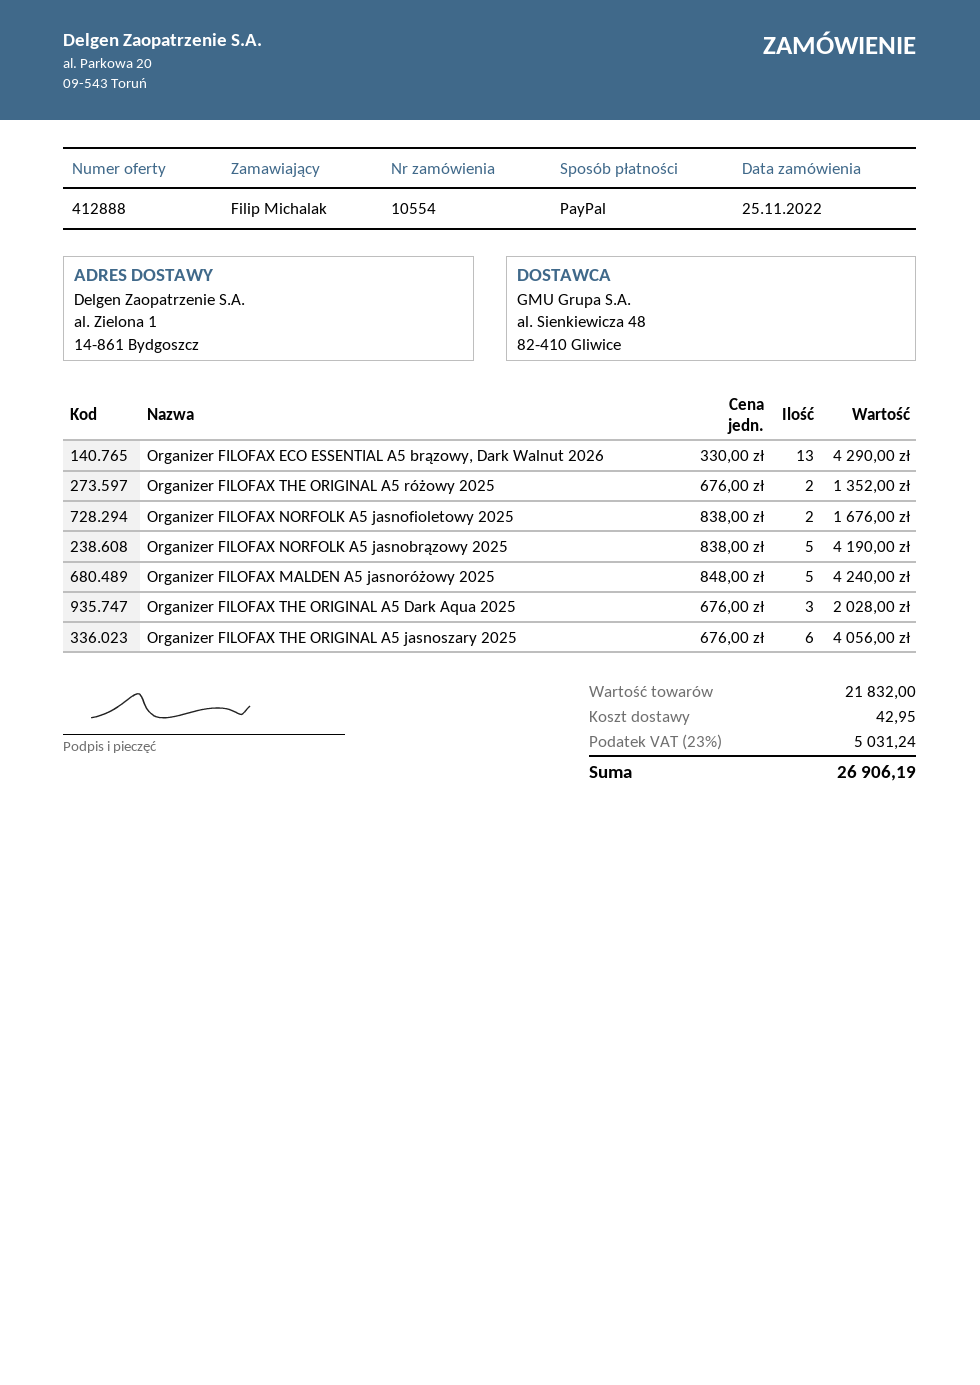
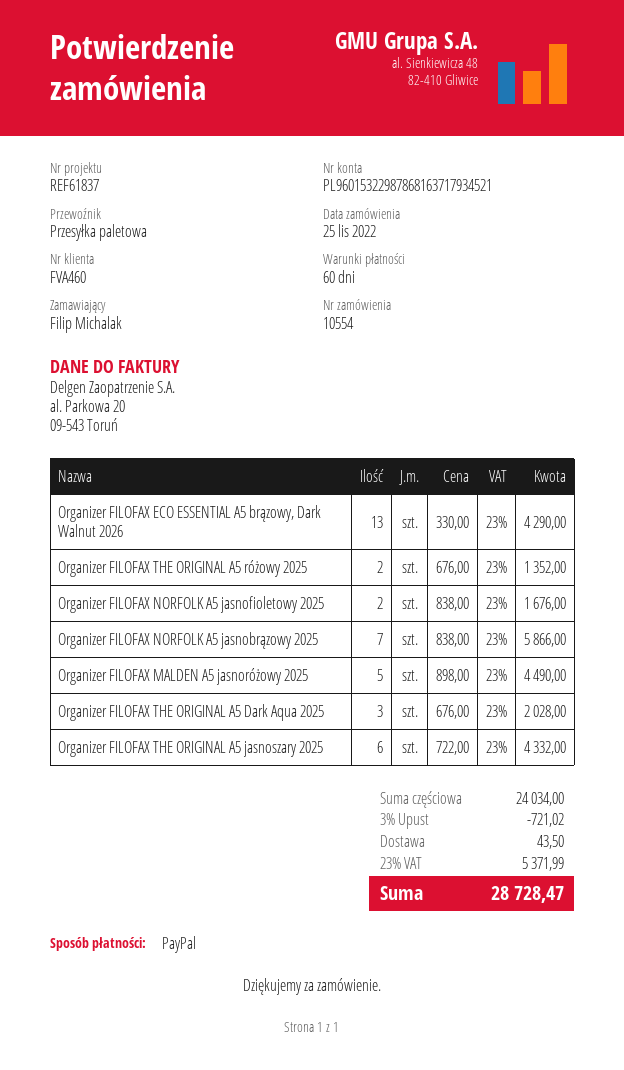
Organizer FILOFAX NORFOLK A5 jasnobrązowy 2025: 5 x 838.00 = 4190.00 -> 7 x 838.00 = 5866.00
Organizer FILOFAX MALDEN A5 jasnoróżowy 2025: 5 x 848.00 = 4240.00 -> 5 x 898.00 = 4490.00
Organizer FILOFAX THE ORIGINAL A5 jasnoszary 2025: 6 x 676.00 = 4056.00 -> 6 x 722.00 = 4332.00
subtotal: 21832.00 -> 24034.00
discount: none -> 3% = 721.02
shipping: 42.95 -> 43.50
tax: 23% = 5031.24 -> 23% = 5371.99
total: 26906.19 -> 28728.47

